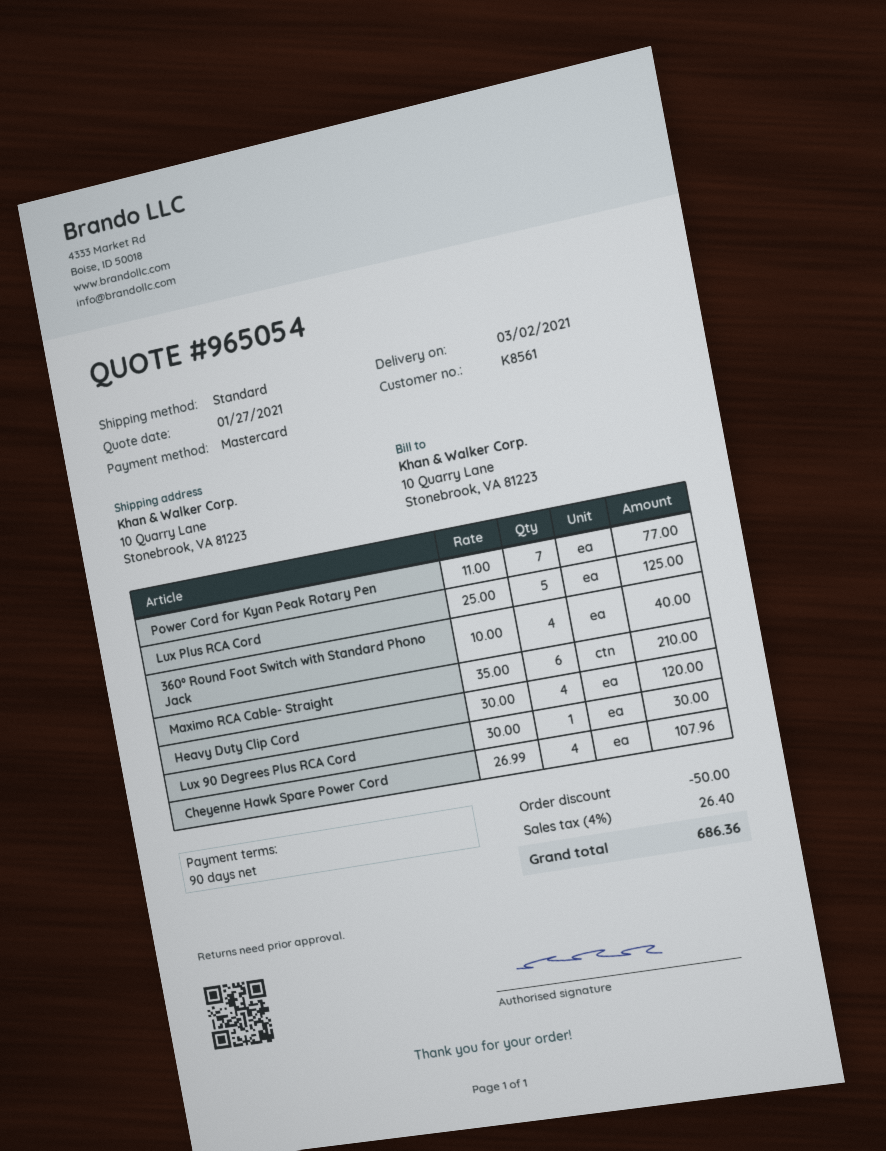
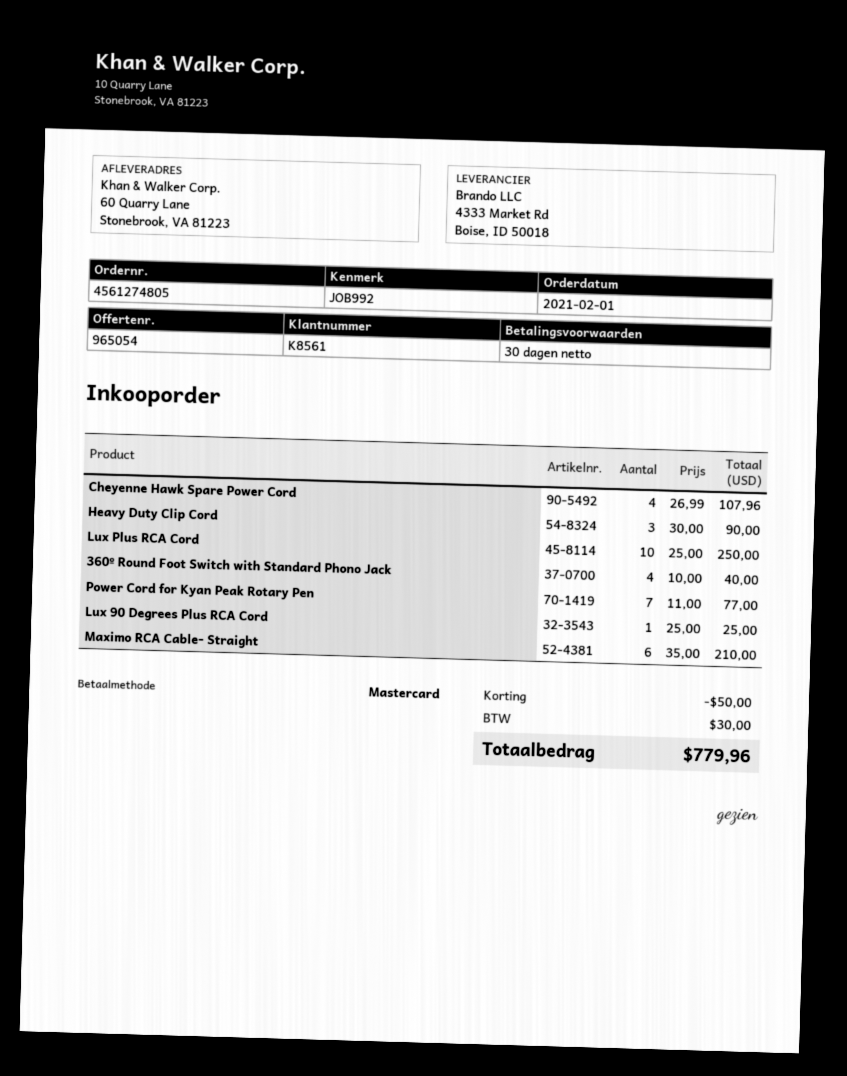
payment terms: 90 days -> 30 days
ship to: 10 Quarry Lane, Stonebrook, VA 81223 -> 60 Quarry Lane, Stonebrook, VA 81223
Lux Plus RCA Cord: 5 x 25.00 = 125.00 -> 10 x 25.00 = 250.00
Heavy Duty Clip Cord: 4 x 30.00 = 120.00 -> 3 x 30.00 = 90.00
Lux 90 Degrees Plus RCA Cord: 1 x 30.00 = 30.00 -> 1 x 25.00 = 25.00
tax: 26.40 -> 30.00
total: 686.36 -> 779.96

